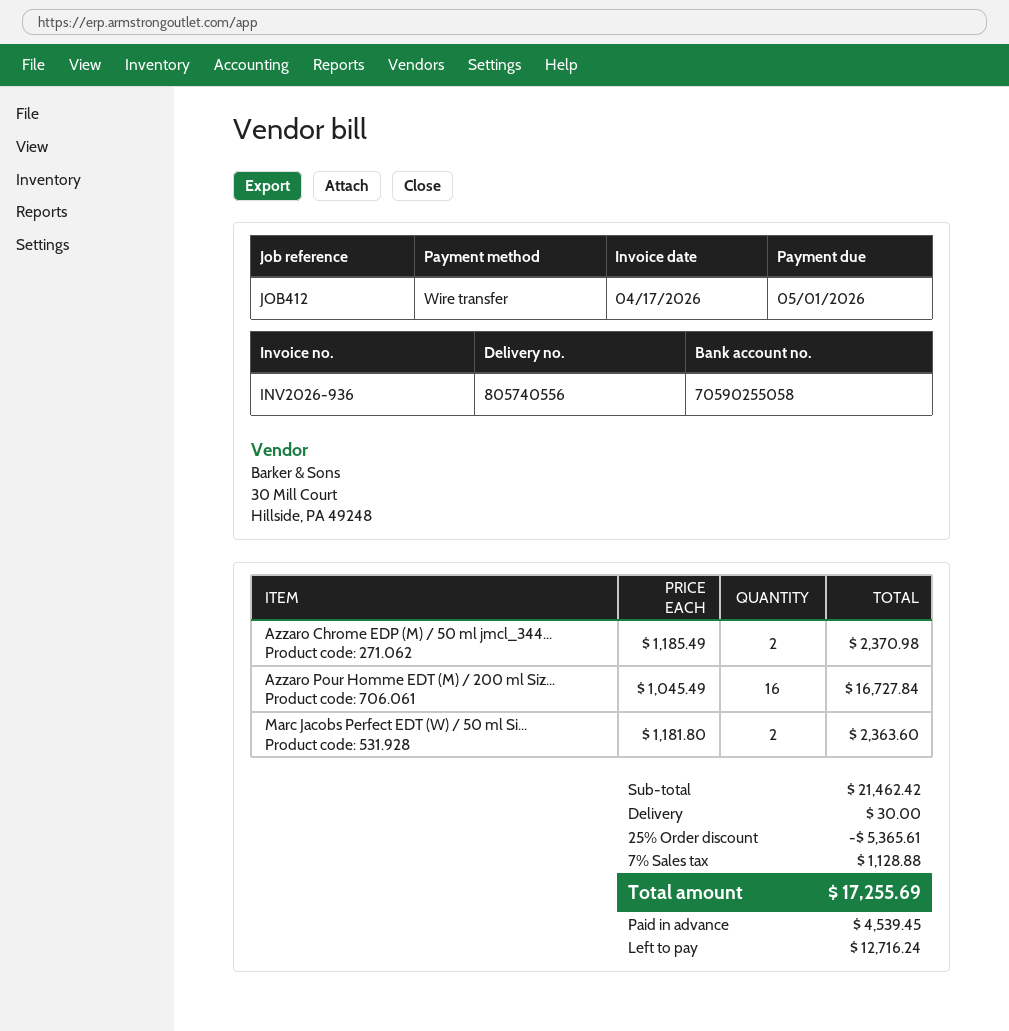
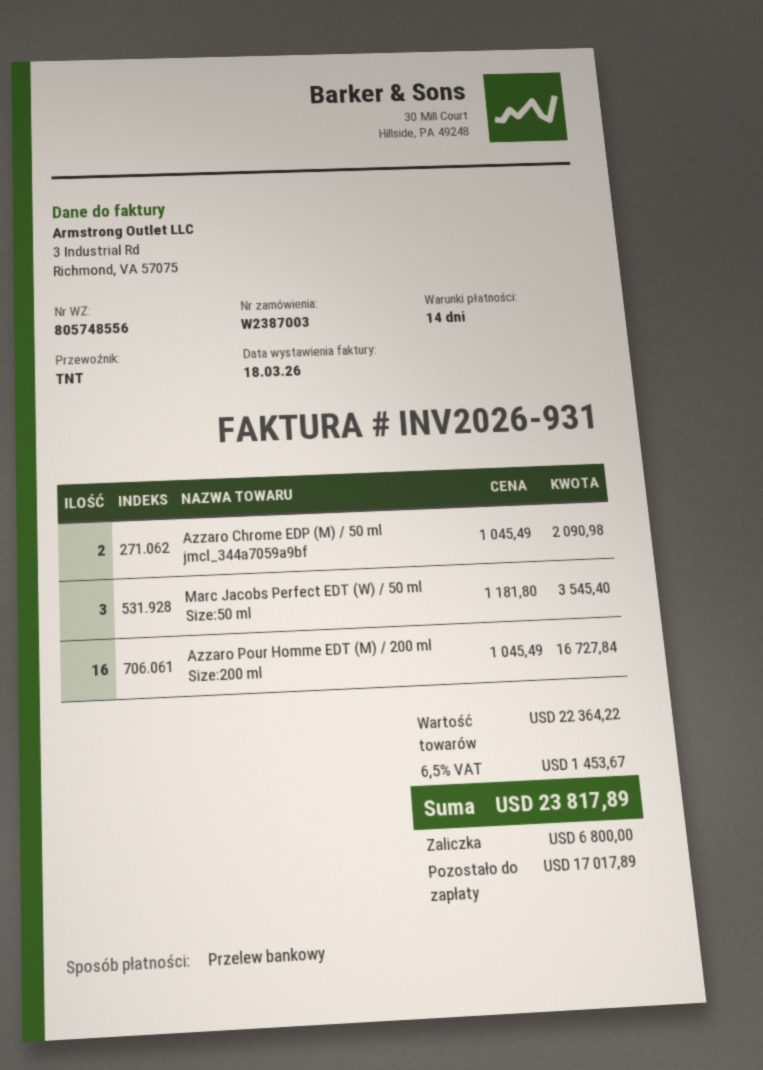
delivery note number: 805740556 -> 805748556
invoice number: INV2026-936 -> INV2026-931
invoice date: 2026-04-17 -> 2026-03-18
Azzaro Chrome EDP (M) / 50 ml jmcl_344...: 2 x 1185.49 = 2370.98 -> 2 x 1045.49 = 2090.98
Marc Jacobs Perfect EDT (W) / 50 ml Si...: 2 x 1181.80 = 2363.60 -> 3 x 1181.80 = 3545.40
subtotal: 21462.42 -> 22364.22
discount: 25% = 5365.61 -> none
shipping: 30.00 -> none
tax: 7% = 1128.88 -> 6.5% = 1453.67
total: 17255.69 -> 23817.89
deposit: 4539.45 -> 6800.00
balance: 12716.24 -> 17017.89

